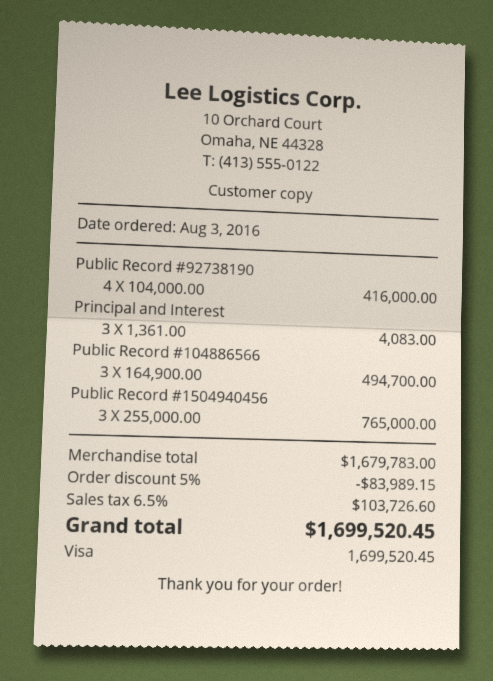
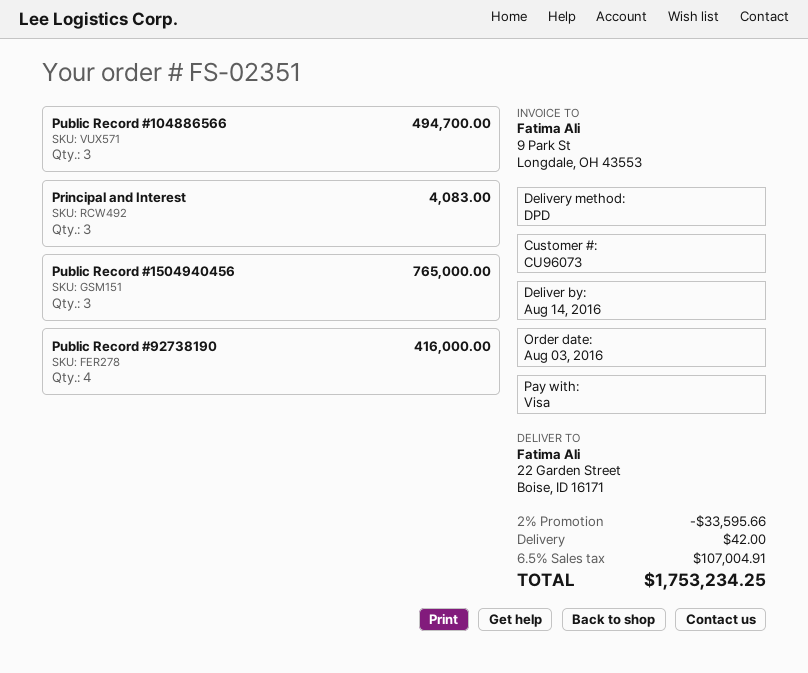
discount: 5% = 83989.15 -> 2% = 33595.66
shipping: none -> 42.00
tax: 6.5% = 103726.60 -> 6.5% = 107004.91
total: 1699520.45 -> 1753234.25

